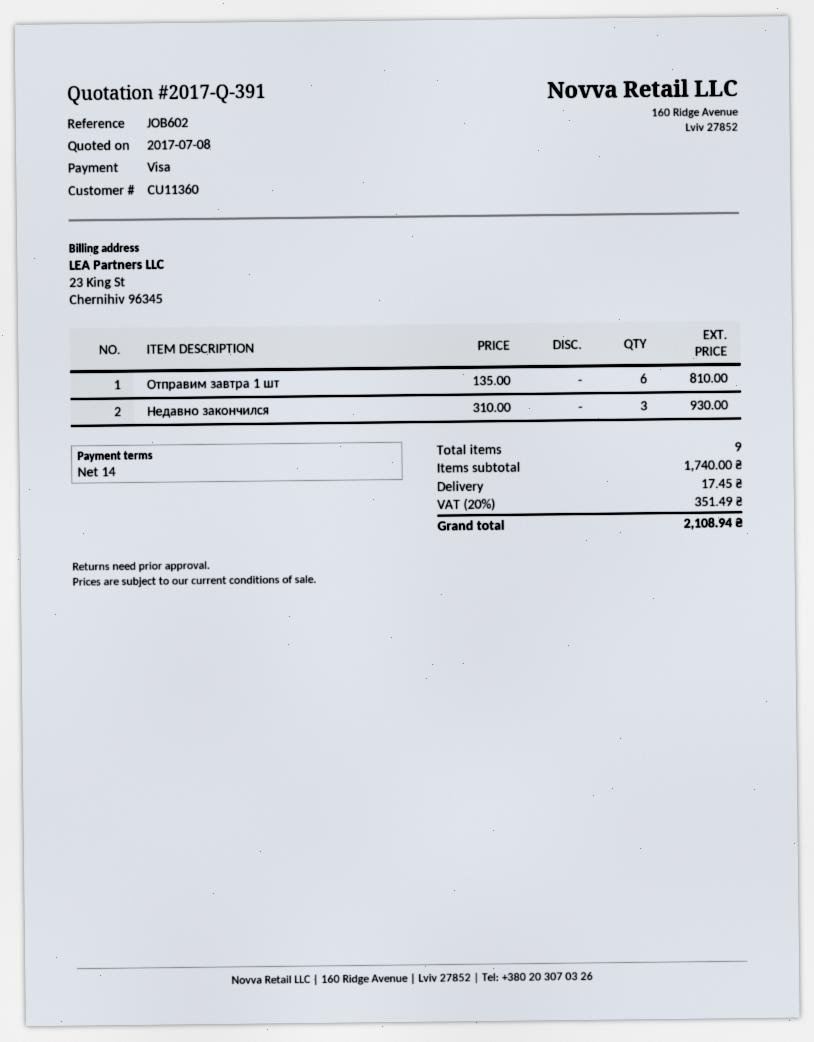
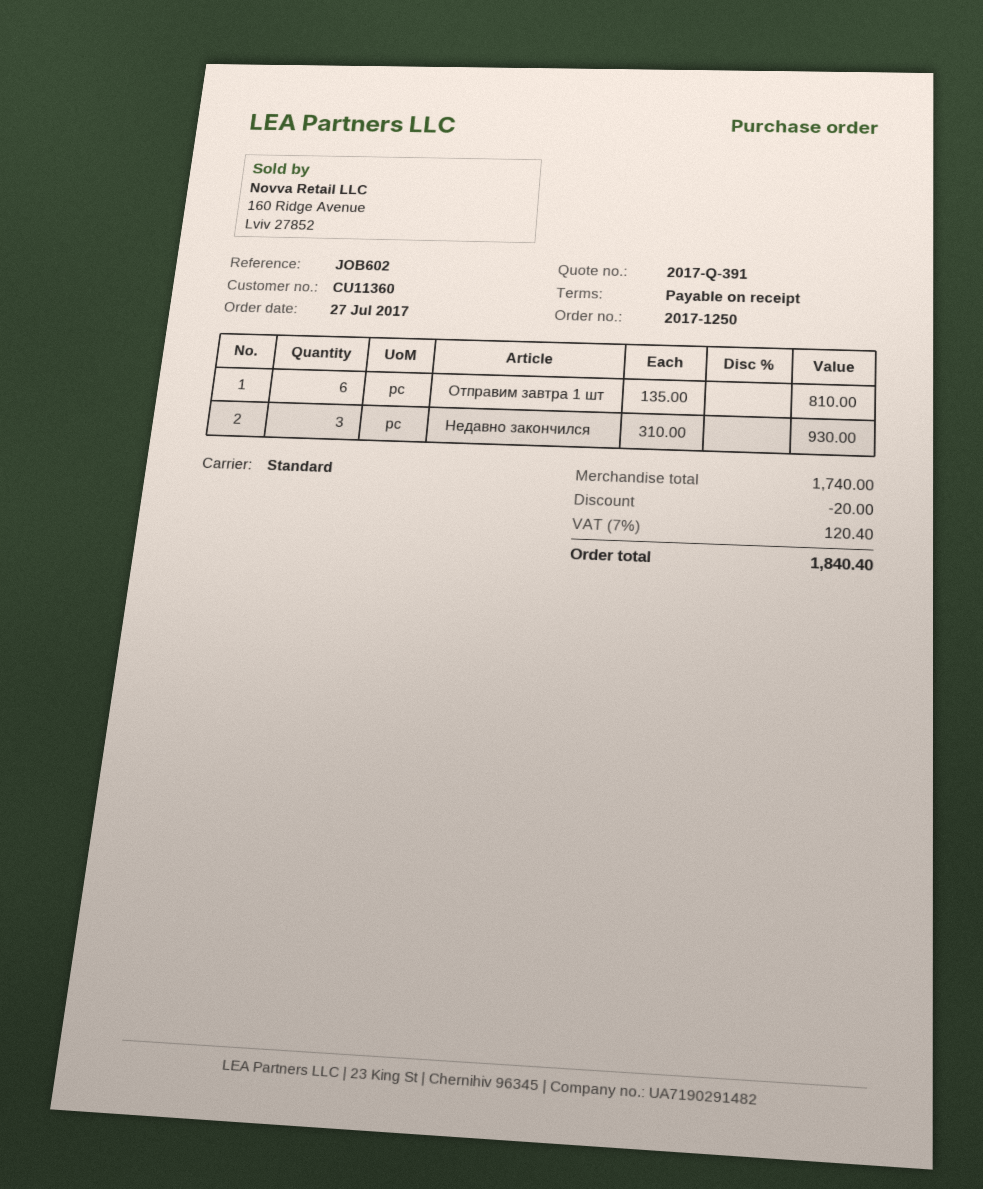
payment terms: 14 days -> on receipt
discount: none -> 20.00
shipping: 17.45 -> none
tax: 20% = 351.49 -> 7% = 120.40
total: 2108.94 -> 1840.40

